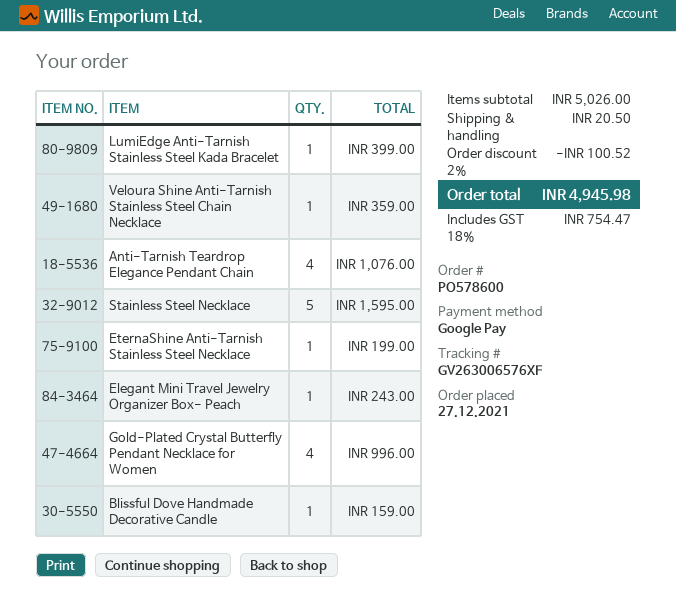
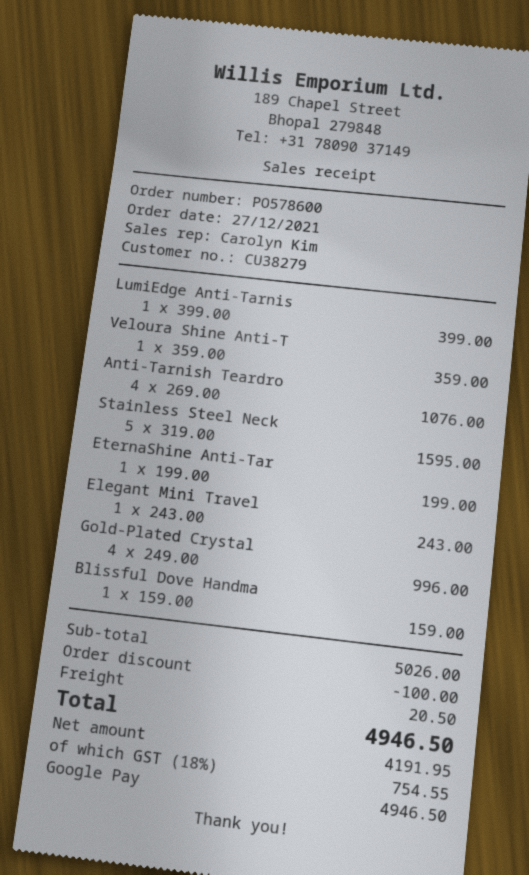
discount: 100.52 -> 100.00
tax: 18% = 754.47 -> 18% = 754.55
total: 4945.98 -> 4946.50

